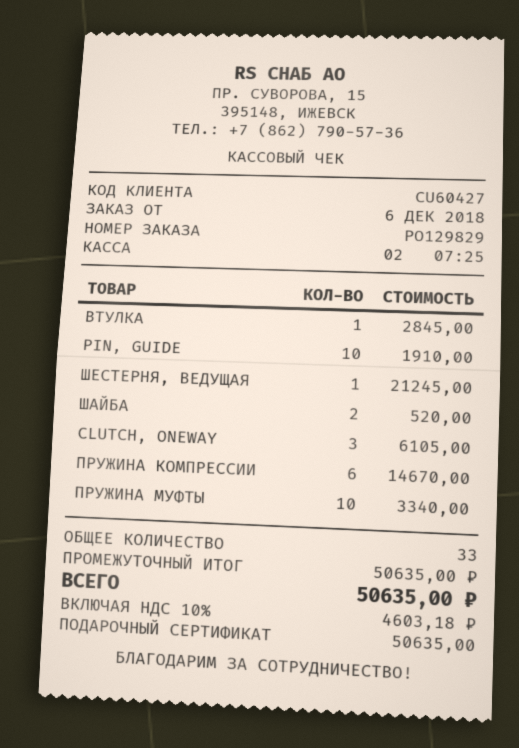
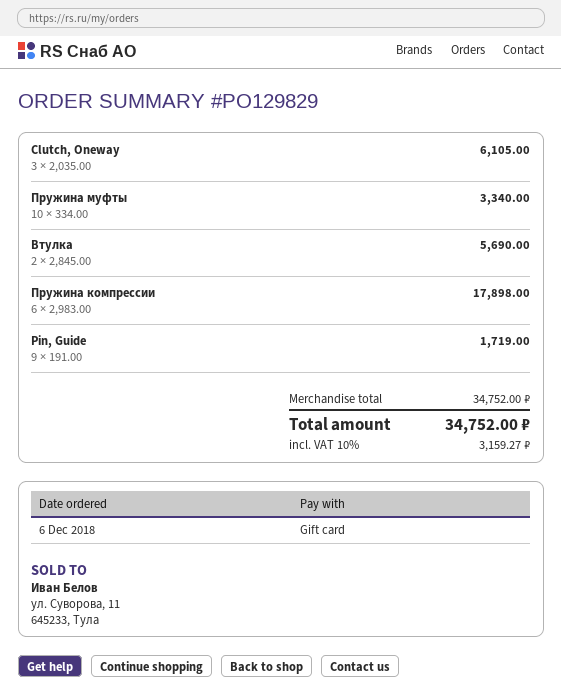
ВТУЛКА: 1 for 2845.00 -> 2 for 5690.00
PIN, GUIDE: 10 for 1910.00 -> 9 for 1719.00
ШЕСТЕРНЯ, ВЕДУЩАЯ: 1 for 21245.00 -> none
ШАЙБА: 2 for 520.00 -> none
ПРУЖИНА КОМПРЕССИИ: 6 for 14670.00 -> 6 for 17898.00
subtotal: 50635.00 -> 34752.00
tax: 10% = 4603.18 -> 10% = 3159.27
total: 50635.00 -> 34752.00

